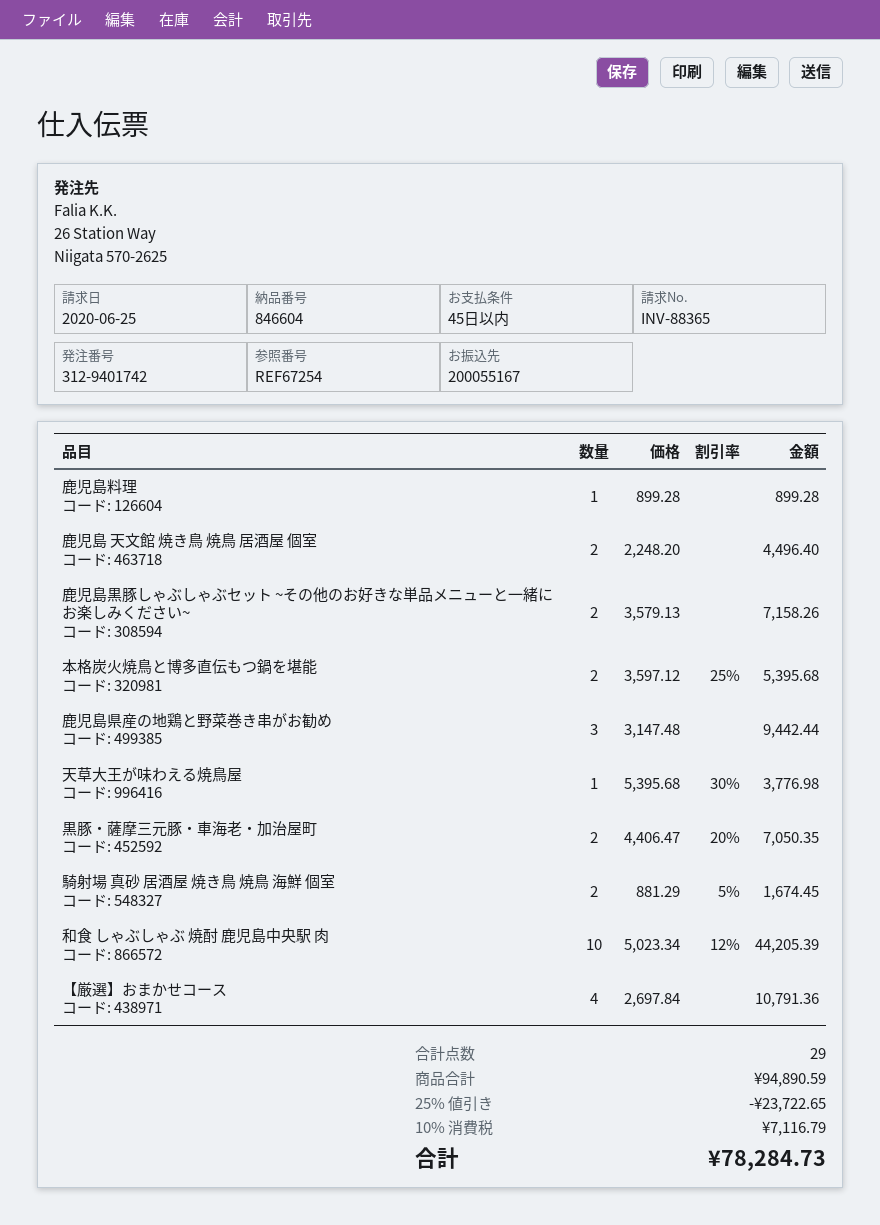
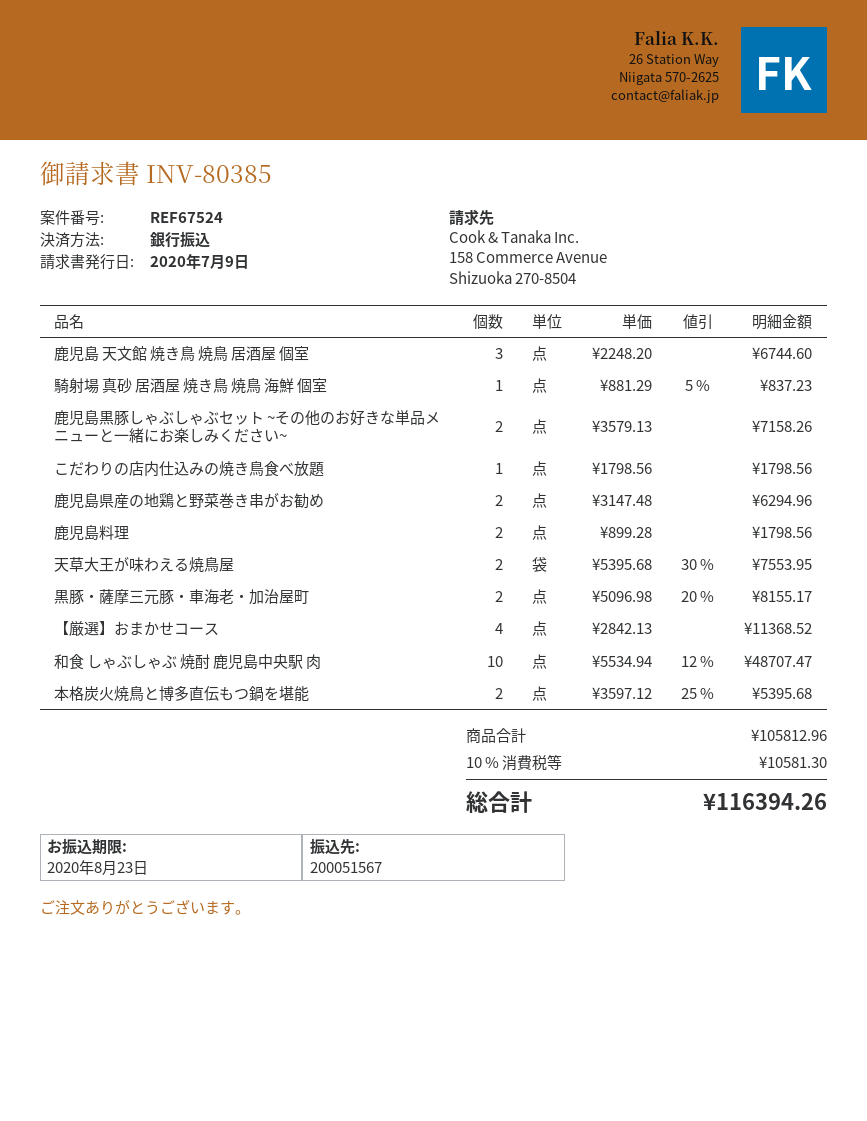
invoice number: INV-88365 -> INV-80385
invoice date: 2020-06-25 -> 2020-07-09
reference: REF67254 -> REF67524
bank account: 200055167 -> 200051567
鹿児島料理: 1 x 899.28 = 899.28 -> 2 x 899.28 = 1798.56
鹿児島 天文館 焼き鳥 焼鳥 居酒屋 個室: 2 x 2248.20 = 4496.40 -> 3 x 2248.20 = 6744.60
鹿児島県産の地鶏と野菜巻き串がお勧め: 3 x 3147.48 = 9442.44 -> 2 x 3147.48 = 6294.96
天草大王が味わえる焼鳥屋: 1 x 5395.68 - 30% = 3776.98 -> 2 x 5395.68 - 30% = 7553.95
黒豚・薩摩三元豚・車海老・加治屋町: 2 x 4406.47 - 20% = 7050.35 -> 2 x 5096.98 - 20% = 8155.17
騎射場 真砂 居酒屋 焼き鳥 焼鳥 海鮮 個室: 2 x 881.29 - 5% = 1674.45 -> 1 x 881.29 - 5% = 837.23
和食 しゃぶしゃぶ 焼酎 鹿児島中央駅 肉: 10 x 5023.34 - 12% = 44205.39 -> 10 x 5534.94 - 12% = 48707.47
【厳選】おまかせコース: 4 x 2697.84 = 10791.36 -> 4 x 2842.13 = 11368.52
こだわりの店内仕込みの焼き鳥食べ放題: none -> 1 x 1798.56 = 1798.56
subtotal: 94890.59 -> 105812.96
discount: 25% = 23722.65 -> none
tax: 10% = 7116.79 -> 10% = 10581.30
total: 78284.73 -> 116394.26

